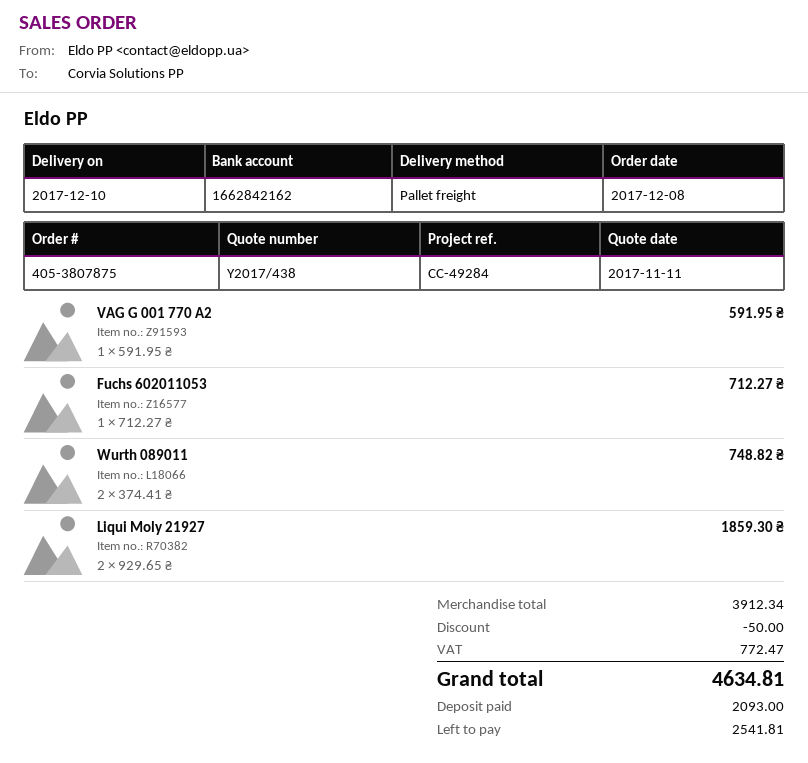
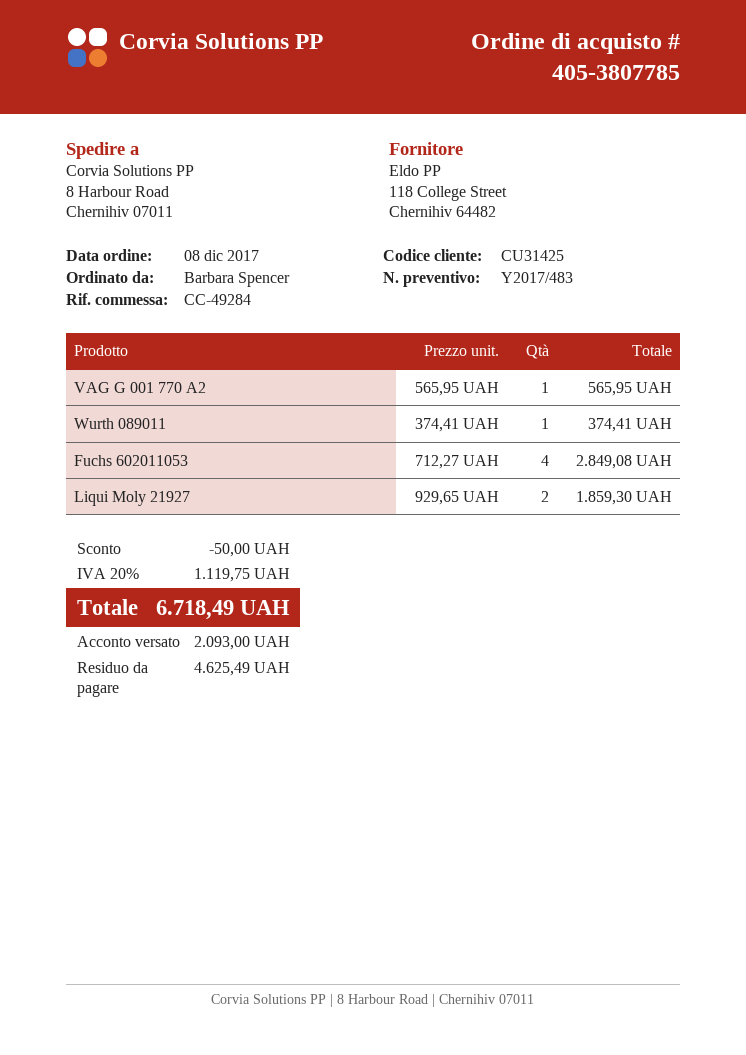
quote number: Y2017/438 -> Y2017/483
order number: 405-3807875 -> 405-3807785
VAG G 001 770 A2: 1 x 591.95 = 591.95 -> 1 x 565.95 = 565.95
Fuchs 602011053: 1 x 712.27 = 712.27 -> 4 x 712.27 = 2849.08
Wurth 089011: 2 x 374.41 = 748.82 -> 1 x 374.41 = 374.41
tax: 772.47 -> 1119.75
total: 4634.81 -> 6718.49
balance: 2541.81 -> 4625.49

